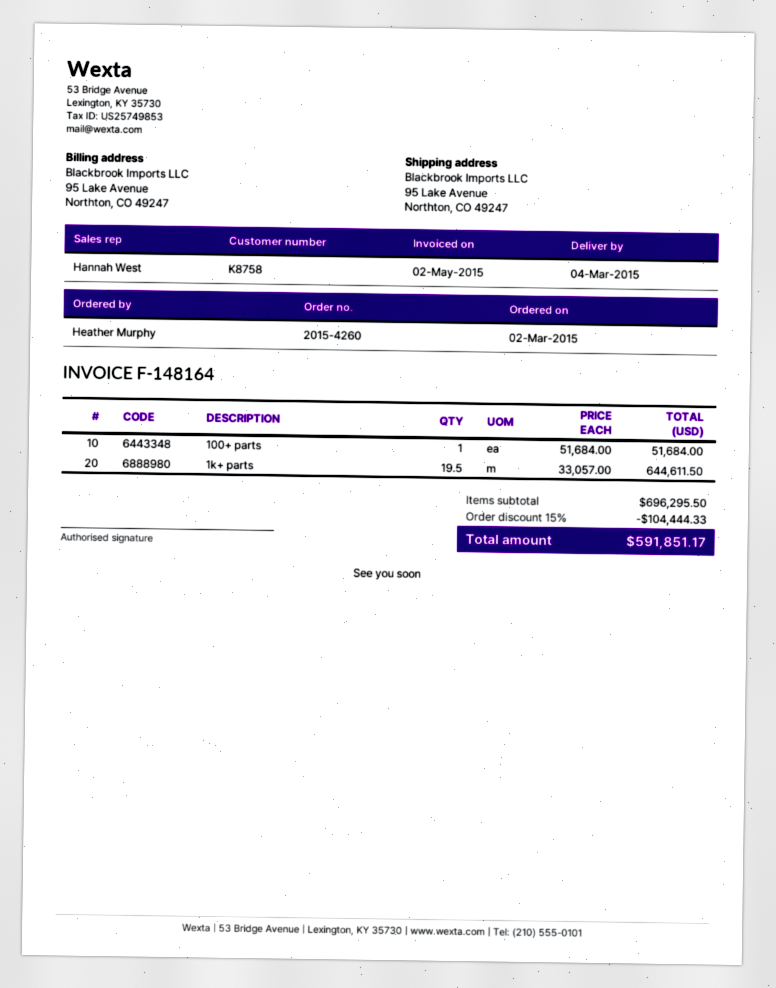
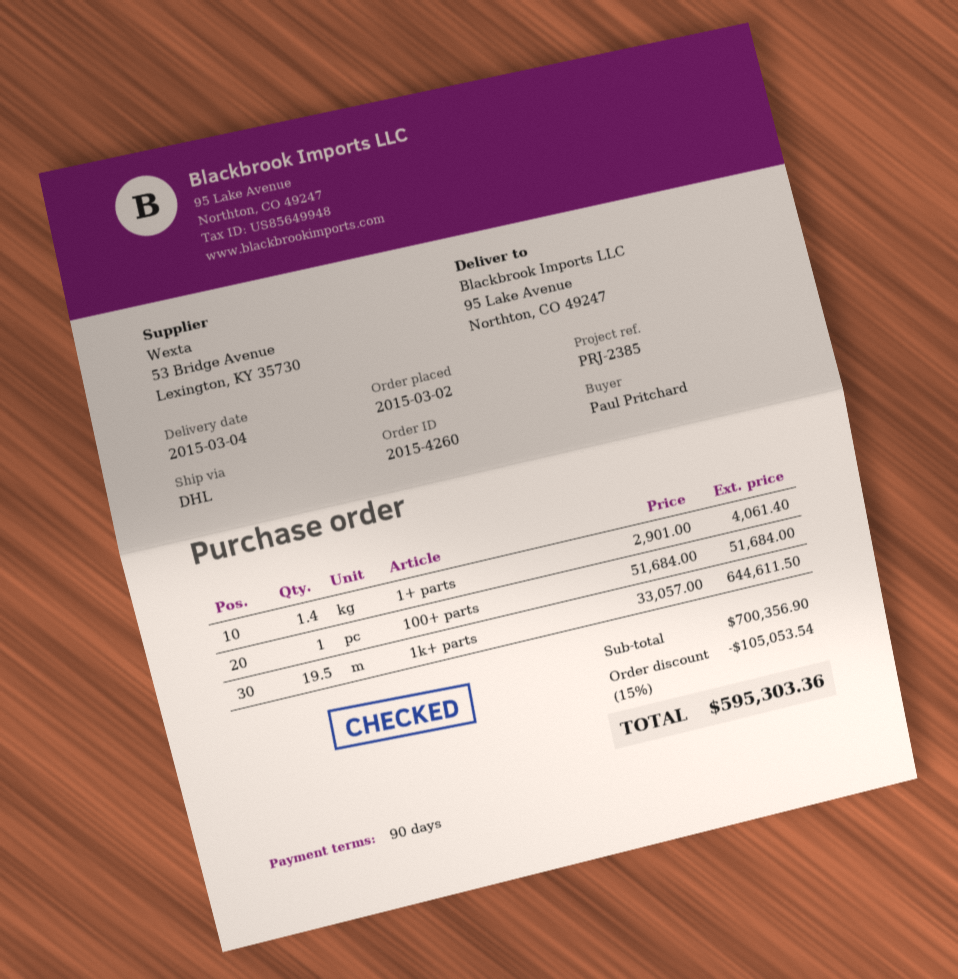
ordered by: Heather Murphy -> Paul Pritchard
1+ parts: none -> 1.4 x 2901.00 = 4061.40
subtotal: 696295.50 -> 700356.90
discount: 15% = 104444.33 -> 15% = 105053.54
total: 591851.17 -> 595303.36

